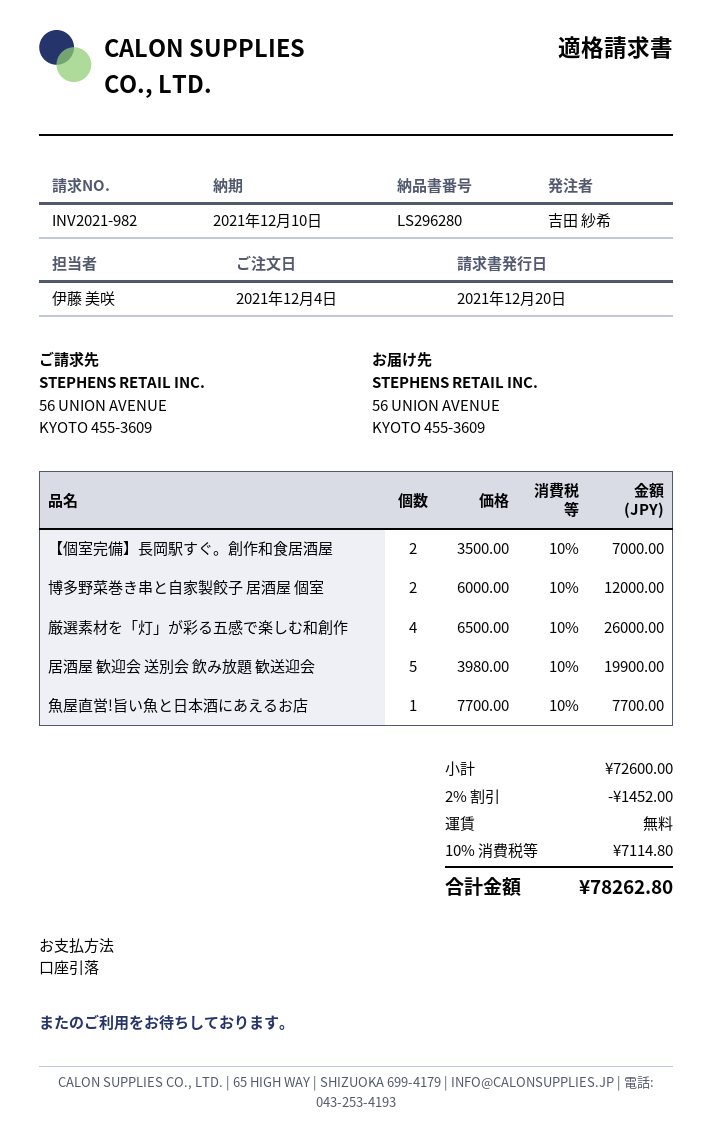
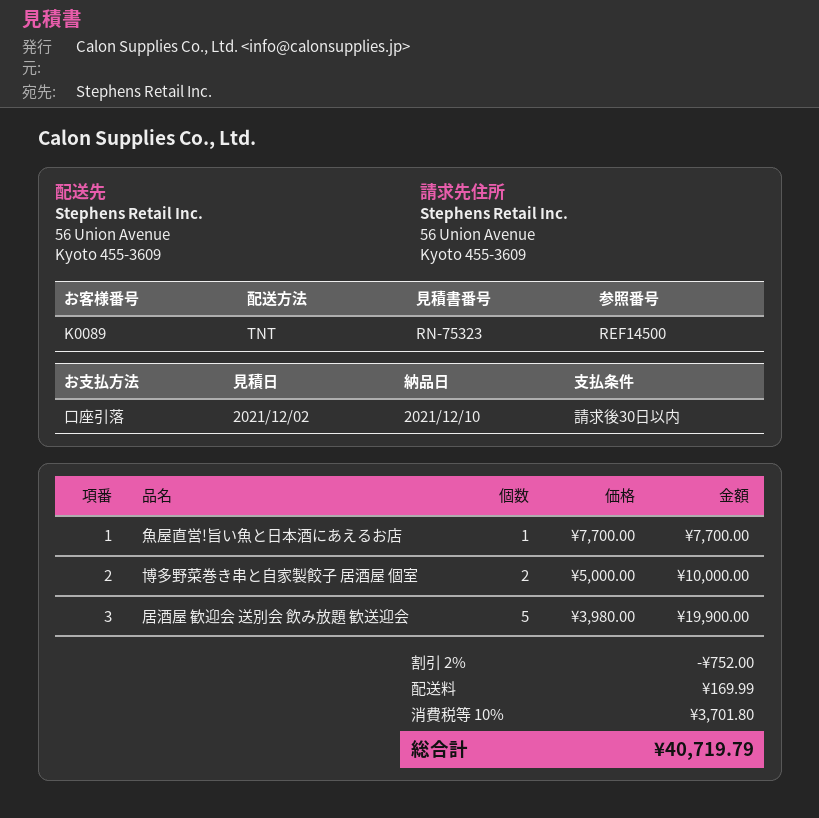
【個室完備】長岡駅すぐ。創作和食居酒屋: 2 x 3500.00 = 7000.00 -> none
博多野菜巻き串と自家製餃子 居酒屋 個室: 2 x 6000.00 = 12000.00 -> 2 x 5000.00 = 10000.00
厳選素材を「灯」が彩る五感で楽しむ和創作: 4 x 6500.00 = 26000.00 -> none
discount: 2% = 1452.00 -> 2% = 752.00
shipping: 0.00 -> 169.99
tax: 10% = 7114.80 -> 10% = 3701.80
total: 78262.80 -> 40719.79

